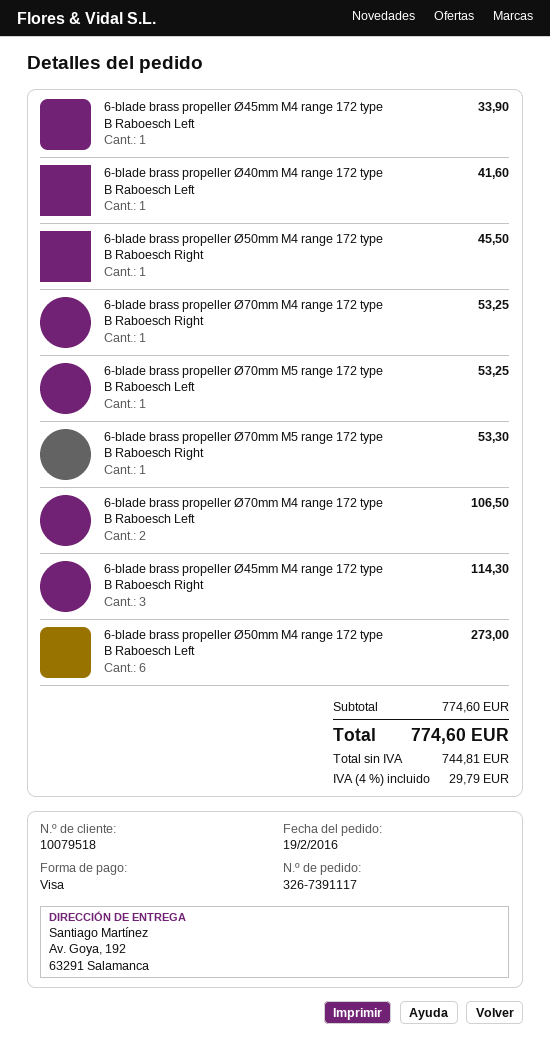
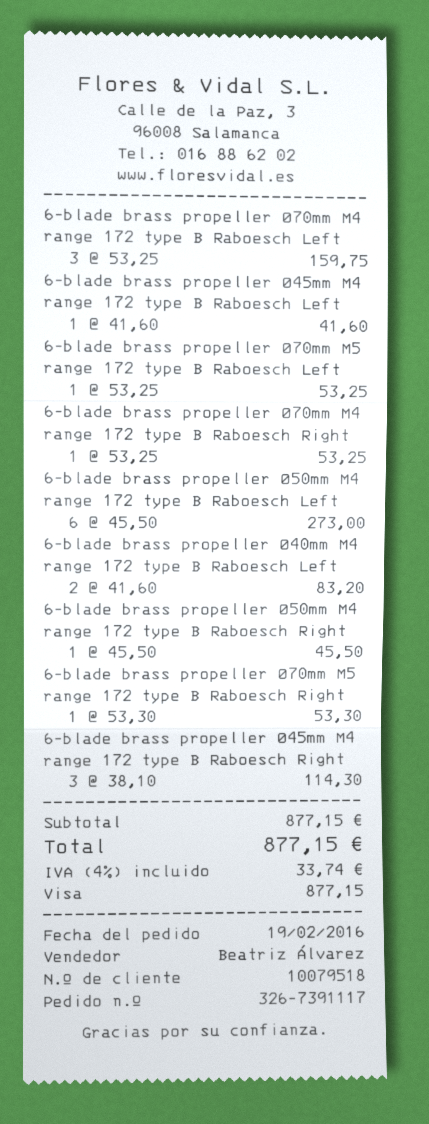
6-blade brass propeller Ø45mm M4 range 172 type B Raboesch Left: 1 for 33.90 -> 1 for 41.60
6-blade brass propeller Ø40mm M4 range 172 type B Raboesch Left: 1 for 41.60 -> 2 for 83.20
6-blade brass propeller Ø70mm M4 range 172 type B Raboesch Left: 2 for 106.50 -> 3 for 159.75
subtotal: 774.60 -> 877.15
tax: 4% = 29.79 -> 4% = 33.74
total: 774.60 -> 877.15

